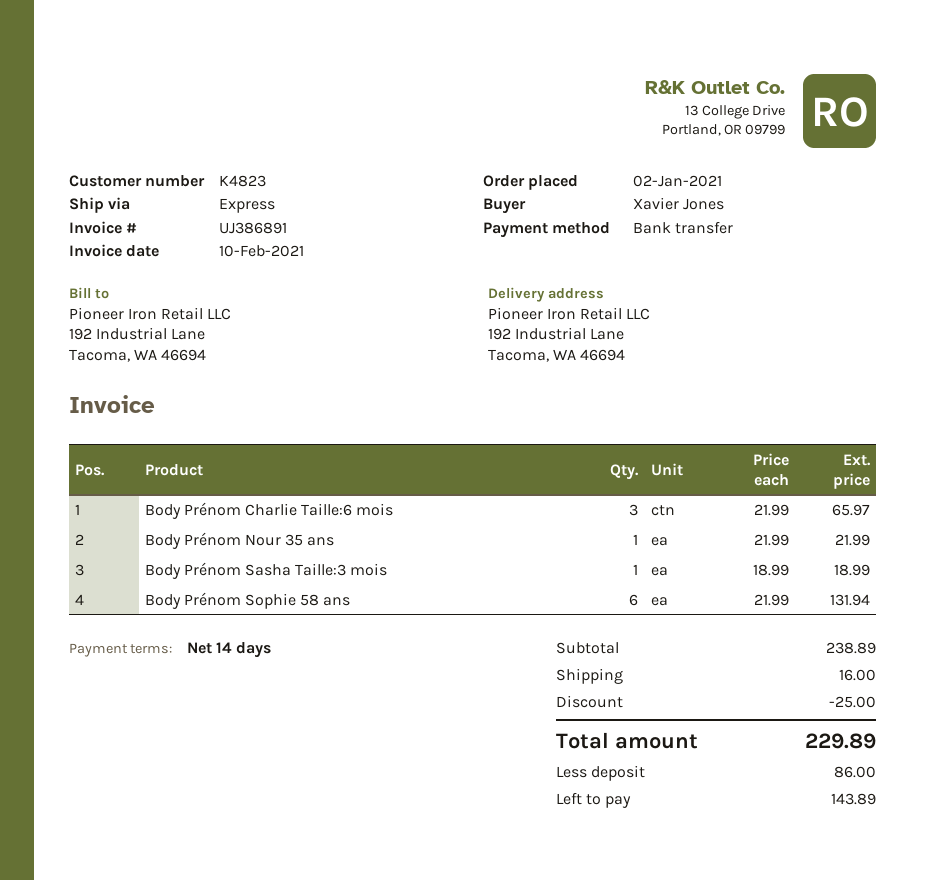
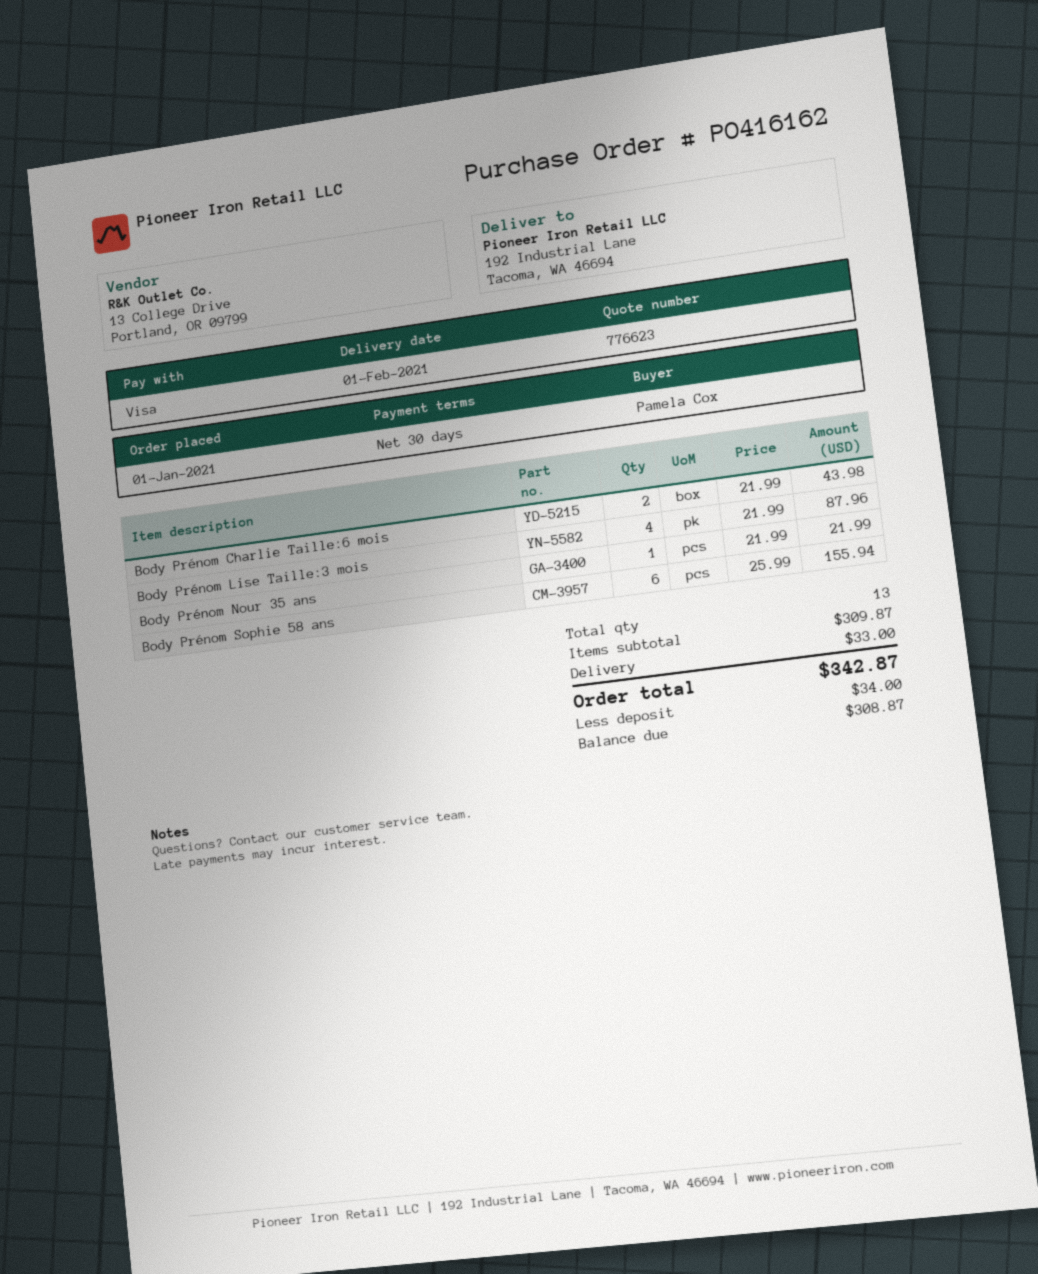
order date: 2021-01-02 -> 2021-01-01
payment terms: 14 days -> 30 days
ordered by: Xavier Jones -> Pamela Cox
payment method: bank transfer -> Visa
Body Prénom Charlie Taille:6 mois: 3 x 21.99 = 65.97 -> 2 x 21.99 = 43.98
Body Prénom Sasha Taille:3 mois: 1 x 18.99 = 18.99 -> none
Body Prénom Sophie 58 ans: 6 x 21.99 = 131.94 -> 6 x 25.99 = 155.94
Body Prénom Lise Taille:3 mois: none -> 4 x 21.99 = 87.96
subtotal: 238.89 -> 309.87
discount: 25.00 -> none
shipping: 16.00 -> 33.00
total: 229.89 -> 342.87
deposit: 86.00 -> 34.00
balance: 143.89 -> 308.87

